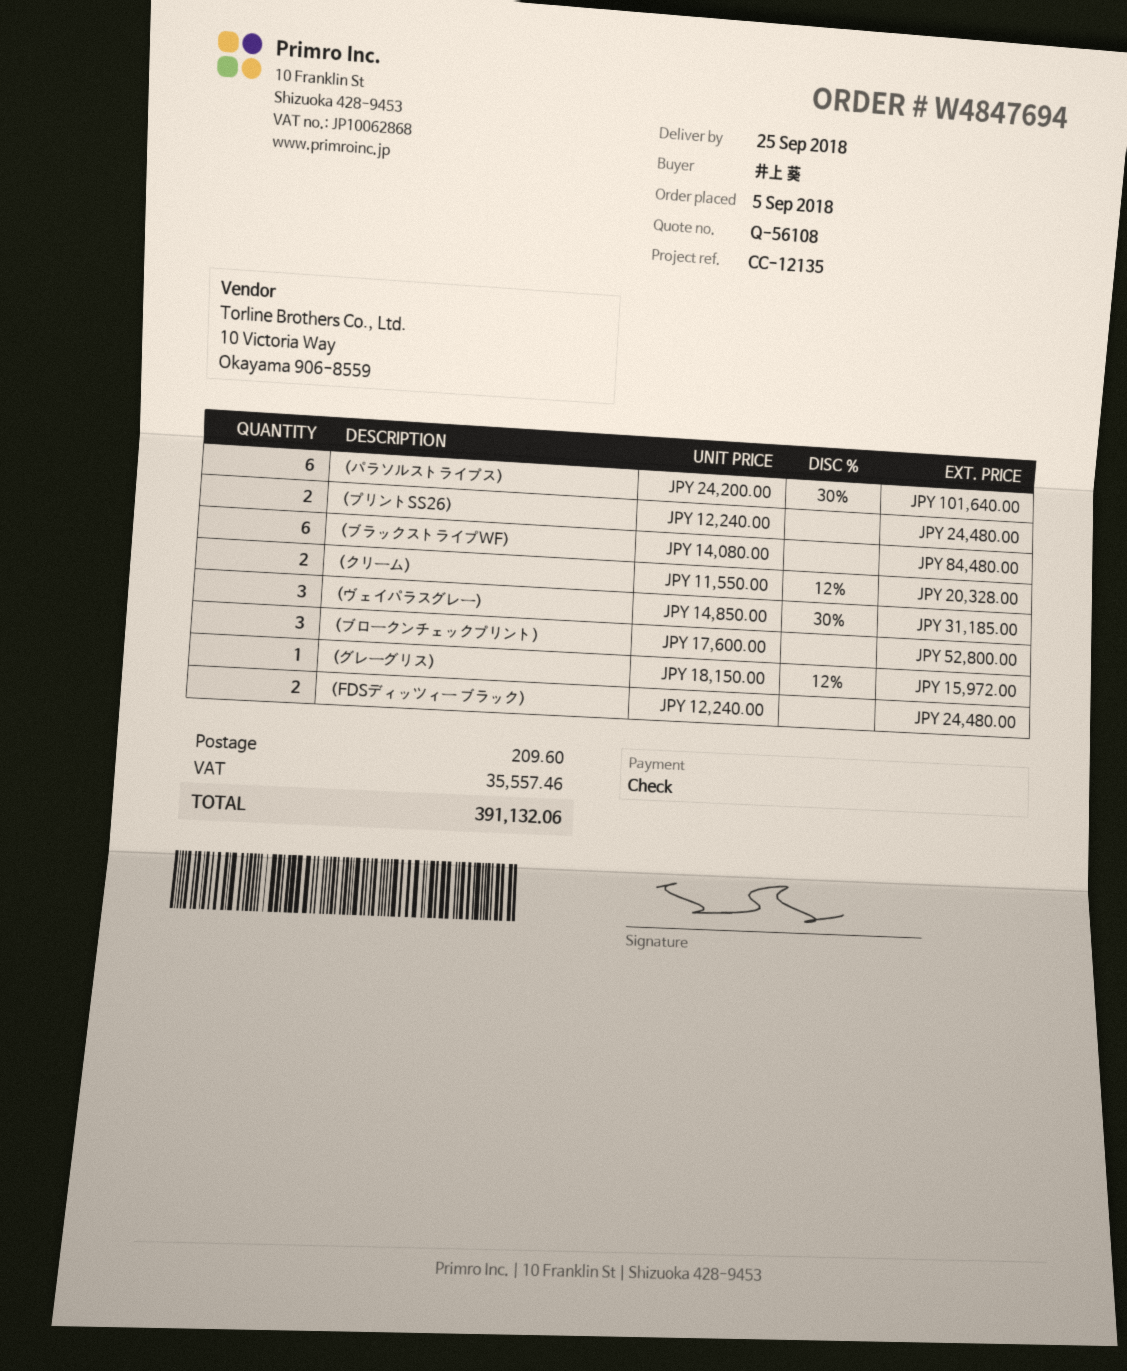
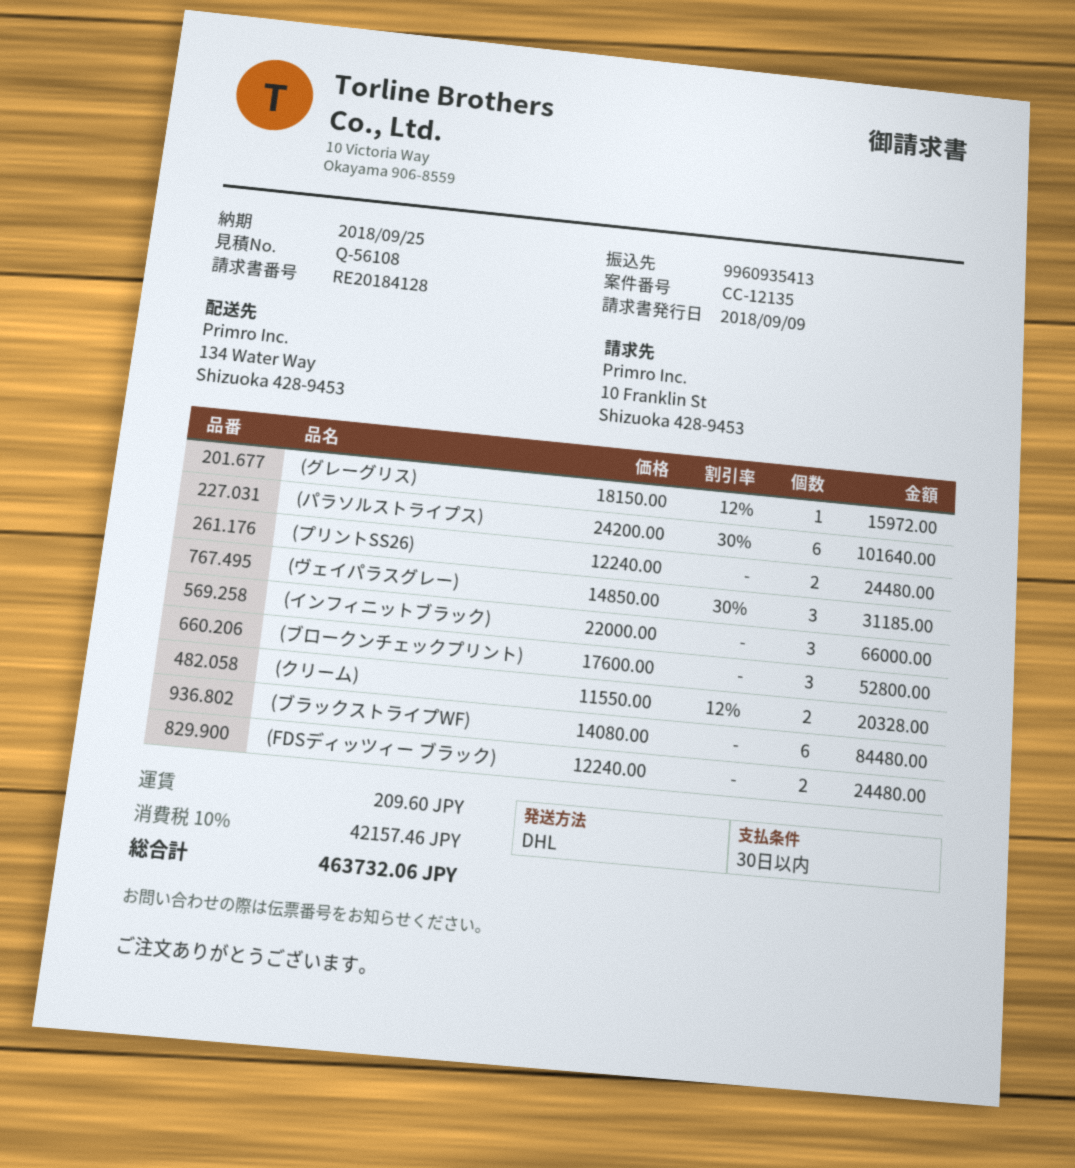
(インフィニットブラック): none -> 3 x 22000.00 = 66000.00
tax: 35557.46 -> 42157.46
total: 391132.06 -> 463732.06

